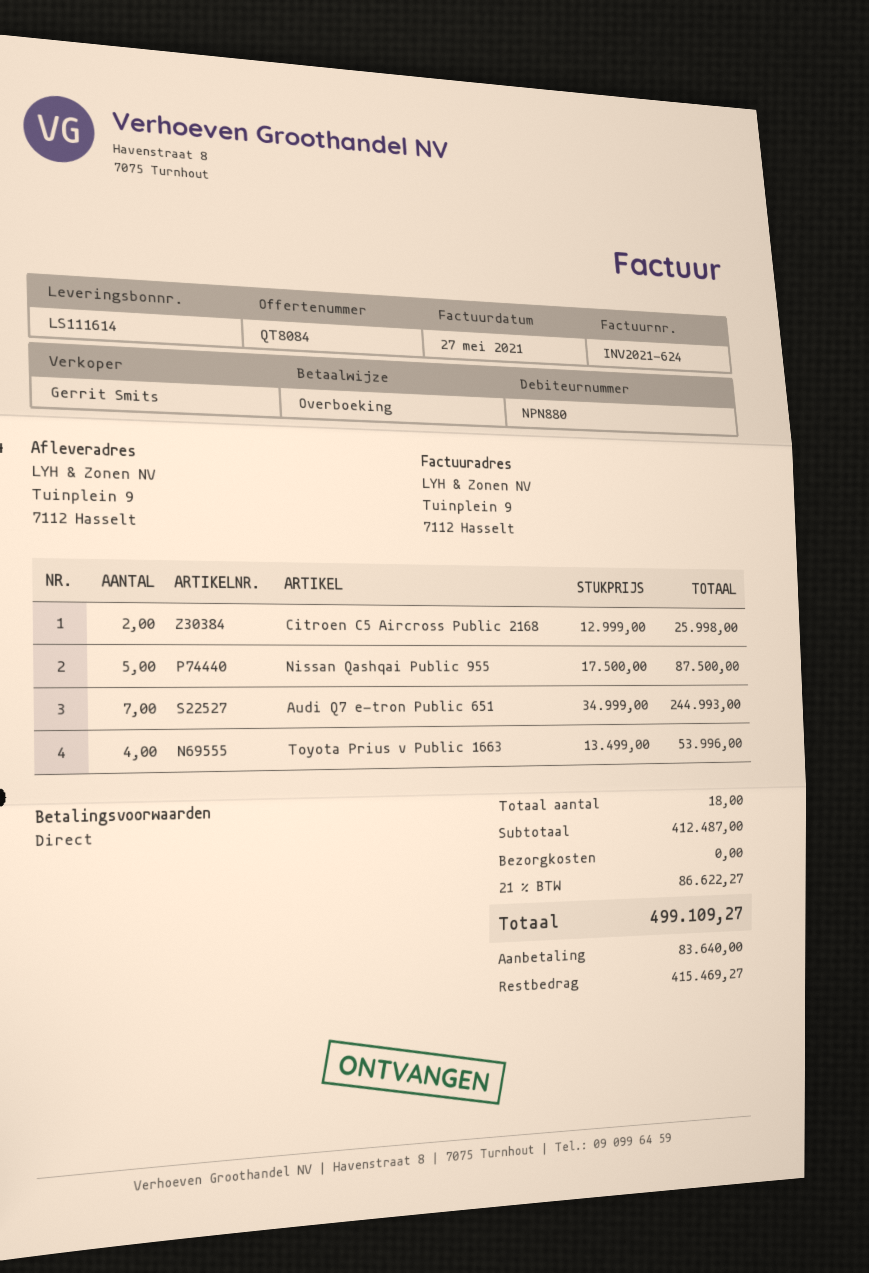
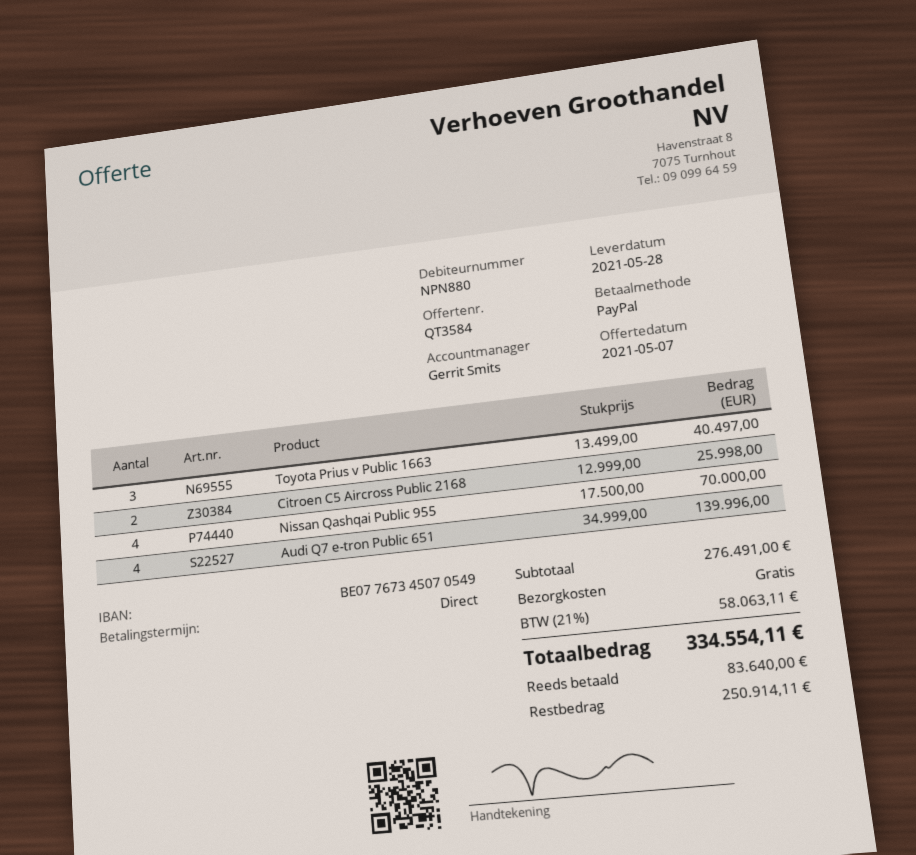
quote number: QT8084 -> QT3584
payment method: bank transfer -> PayPal
Nissan Qashqai Public 955: 5 x 17500.00 = 87500.00 -> 4 x 17500.00 = 70000.00
Audi Q7 e-tron Public 651: 7 x 34999.00 = 244993.00 -> 4 x 34999.00 = 139996.00
Toyota Prius v Public 1663: 4 x 13499.00 = 53996.00 -> 3 x 13499.00 = 40497.00
subtotal: 412487.00 -> 276491.00
tax: 21% = 86622.27 -> 21% = 58063.11
total: 499109.27 -> 334554.11
balance: 415469.27 -> 250914.11

